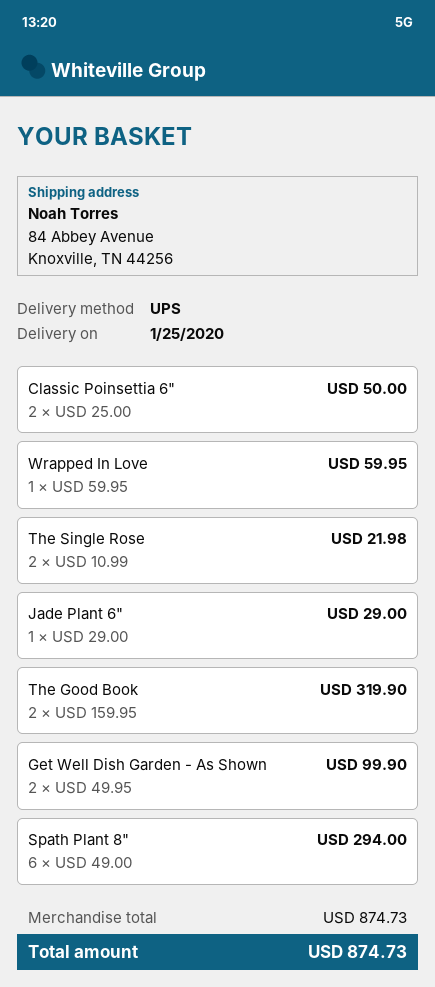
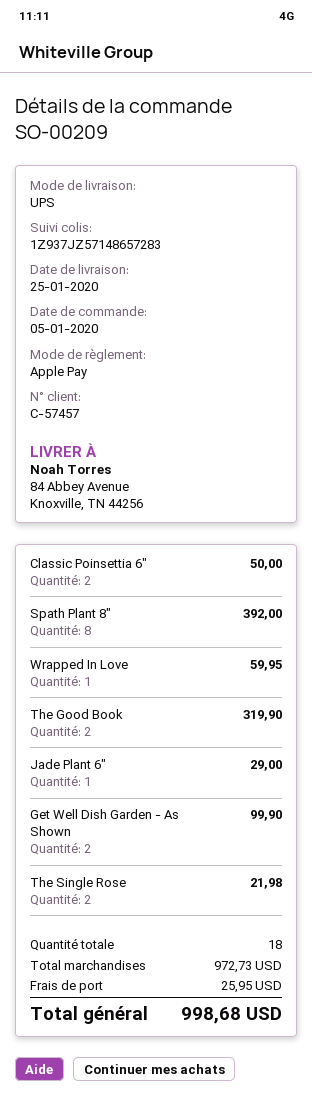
Spath Plant 8": 6 for 294.00 -> 8 for 392.00
subtotal: 874.73 -> 972.73
shipping: none -> 25.95
total: 874.73 -> 998.68

